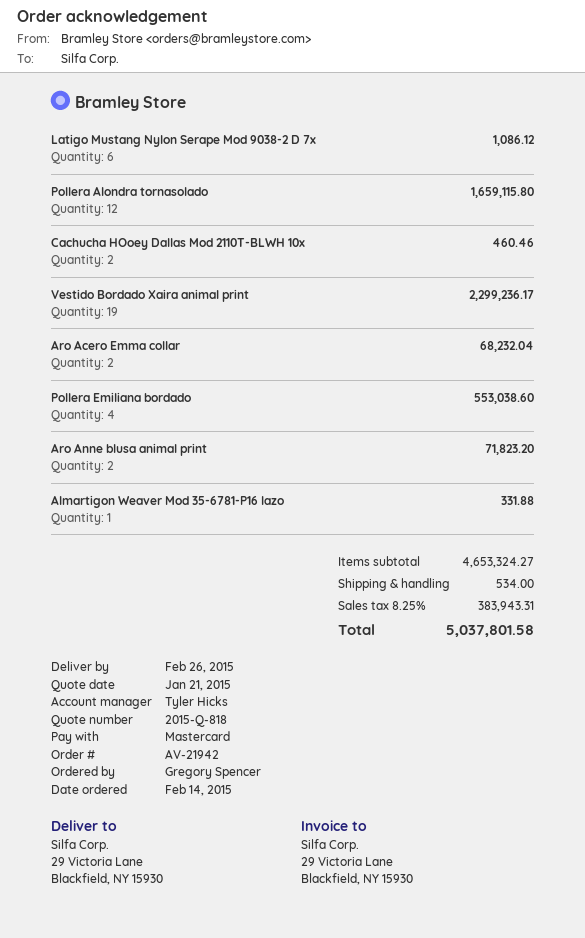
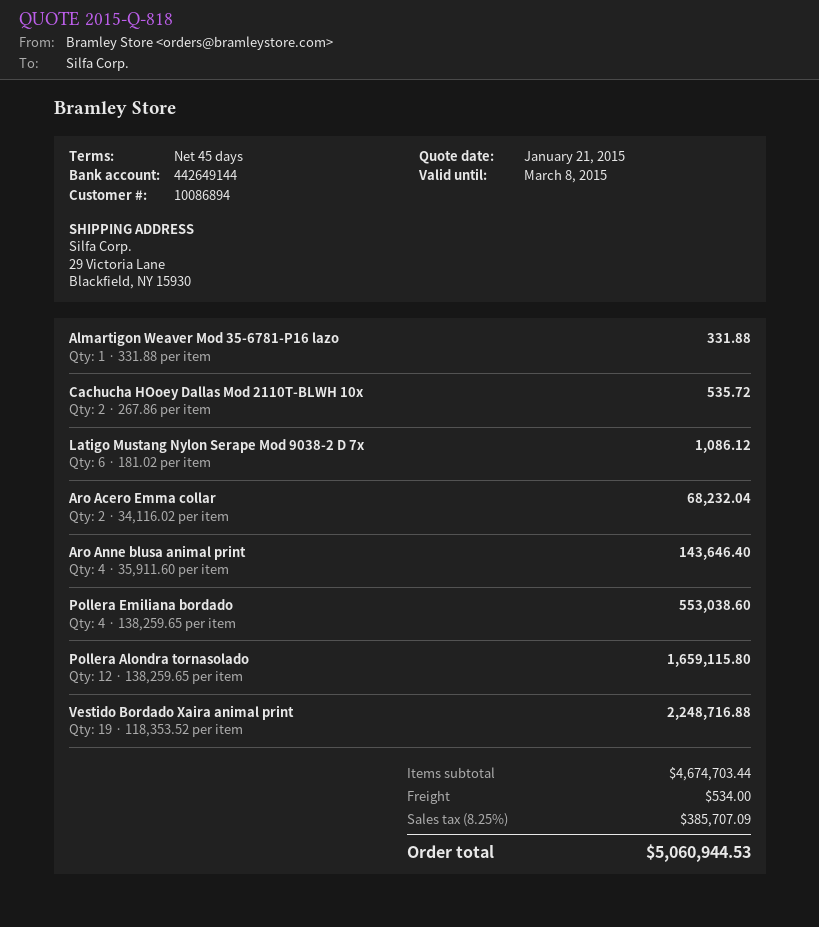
Cachucha HOoey Dallas Mod 2110T-BLWH 10x: 2 for 460.46 -> 2 for 535.72
Vestido Bordado Xaira animal print: 19 for 2299236.17 -> 19 for 2248716.88
Aro Anne blusa animal print: 2 for 71823.20 -> 4 for 143646.40
subtotal: 4653324.27 -> 4674703.44
tax: 8.25% = 383943.31 -> 8.25% = 385707.09
total: 5037801.58 -> 5060944.53

